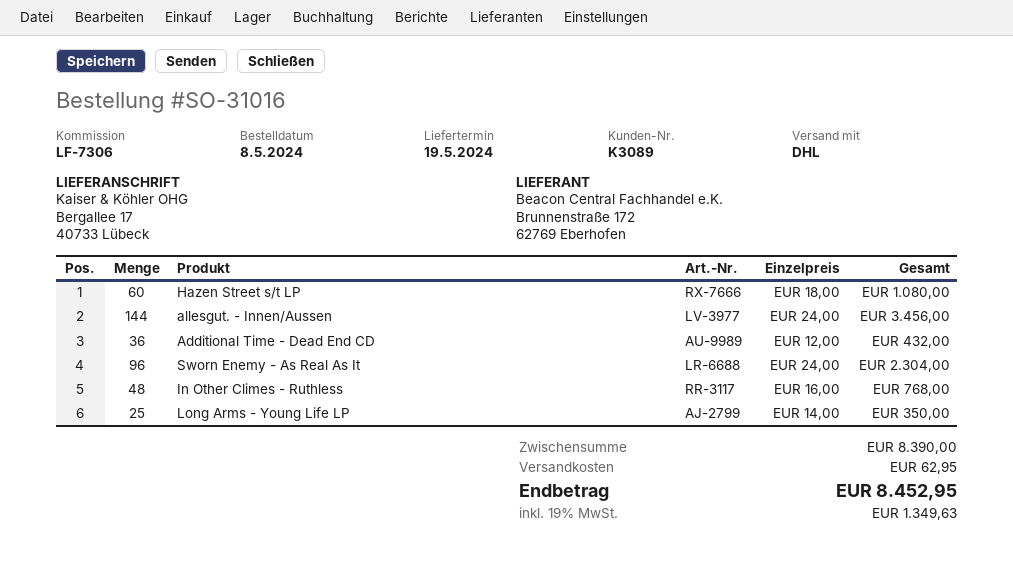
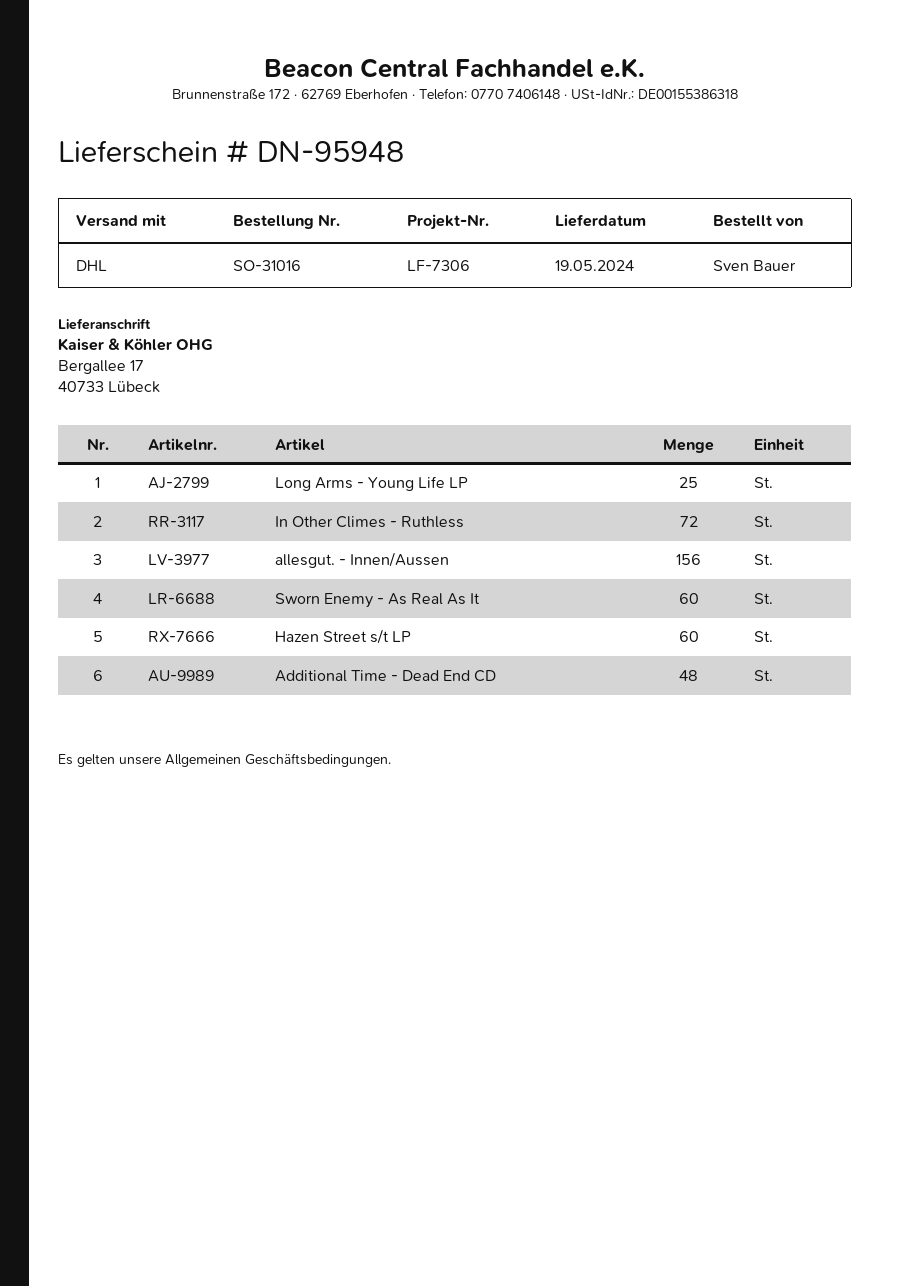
allesgut. - Innen/Aussen: 144 -> 156
Additional Time - Dead End CD: 36 -> 48
Sworn Enemy - As Real As It: 96 -> 60
In Other Climes - Ruthless: 48 -> 72

